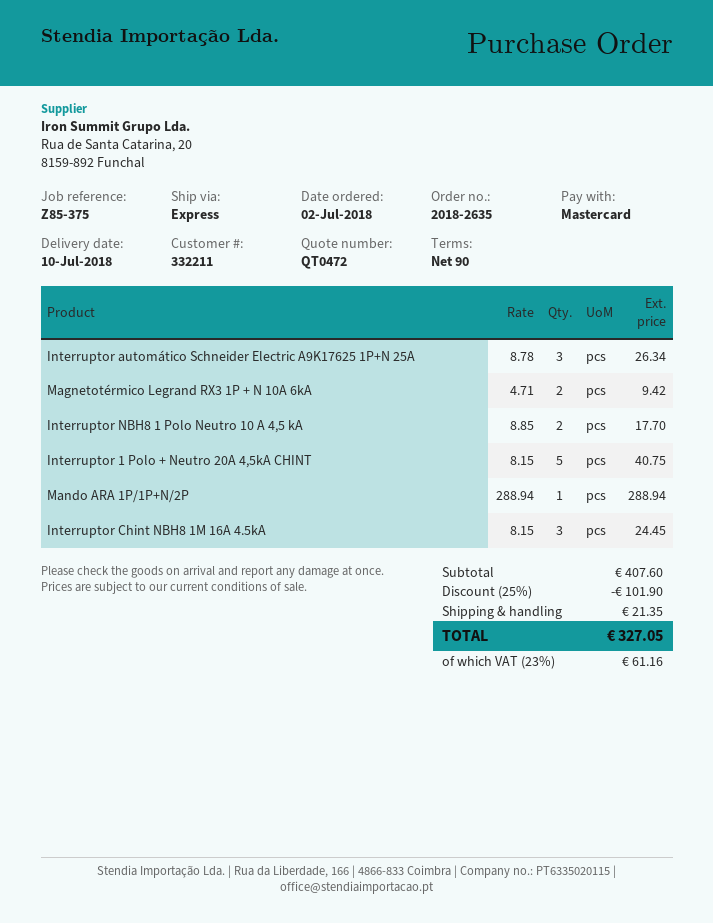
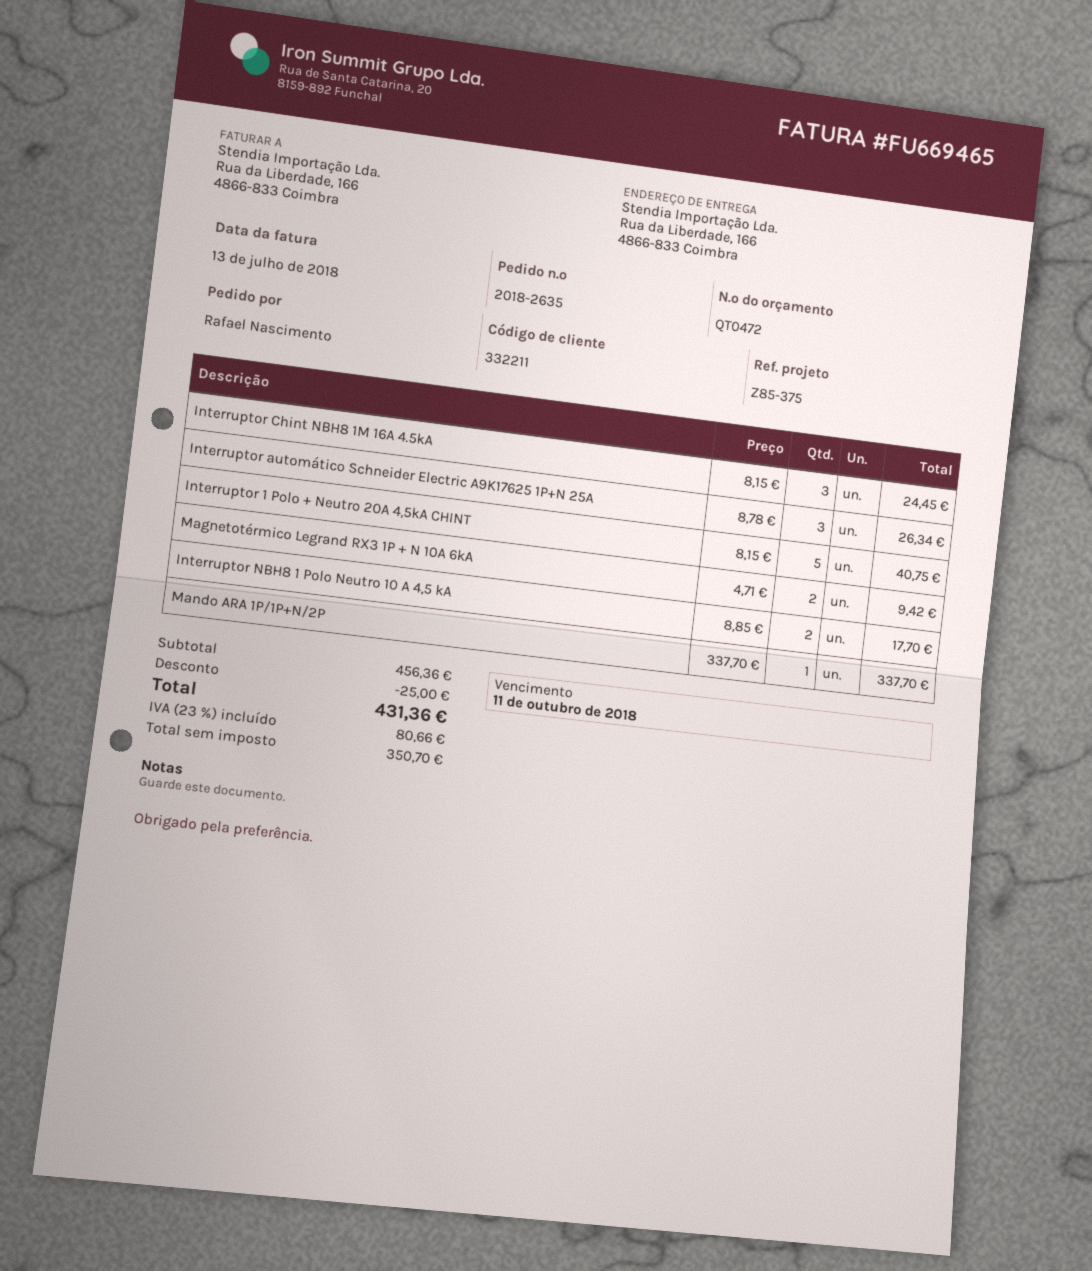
Mando ARA 1P/1P+N/2P: 1 x 288.94 = 288.94 -> 1 x 337.70 = 337.70
subtotal: 407.60 -> 456.36
discount: 101.90 -> 25.00
shipping: 21.35 -> none
tax: 23% = 61.16 -> 23% = 80.66
total: 327.05 -> 431.36

